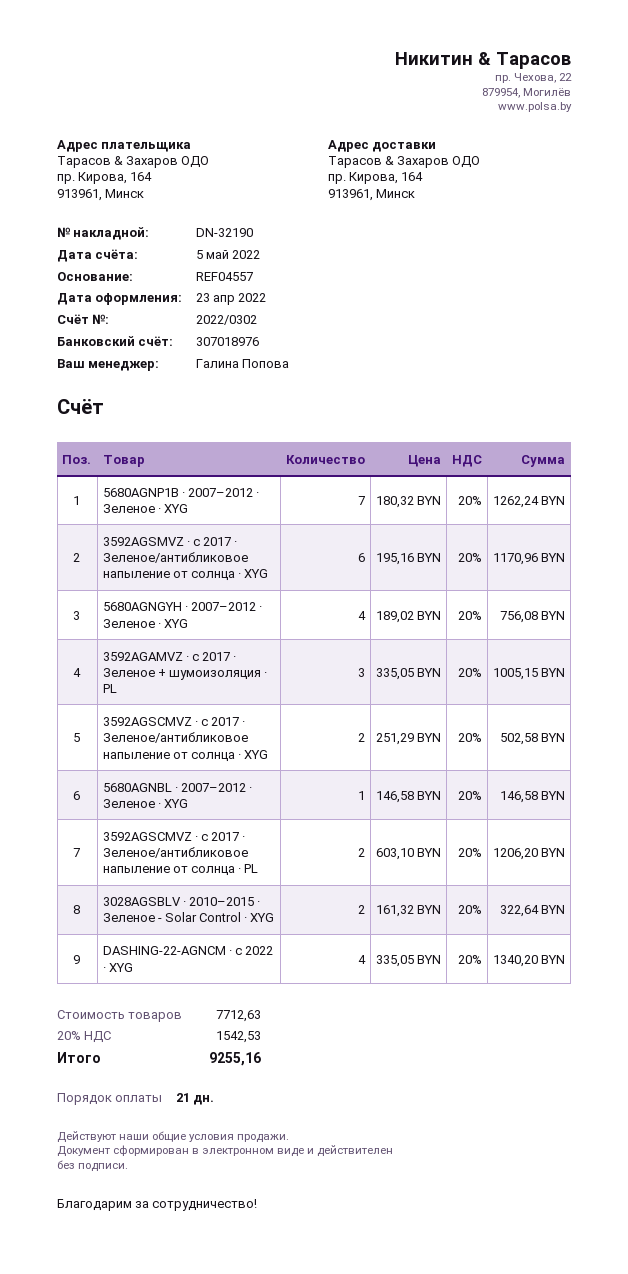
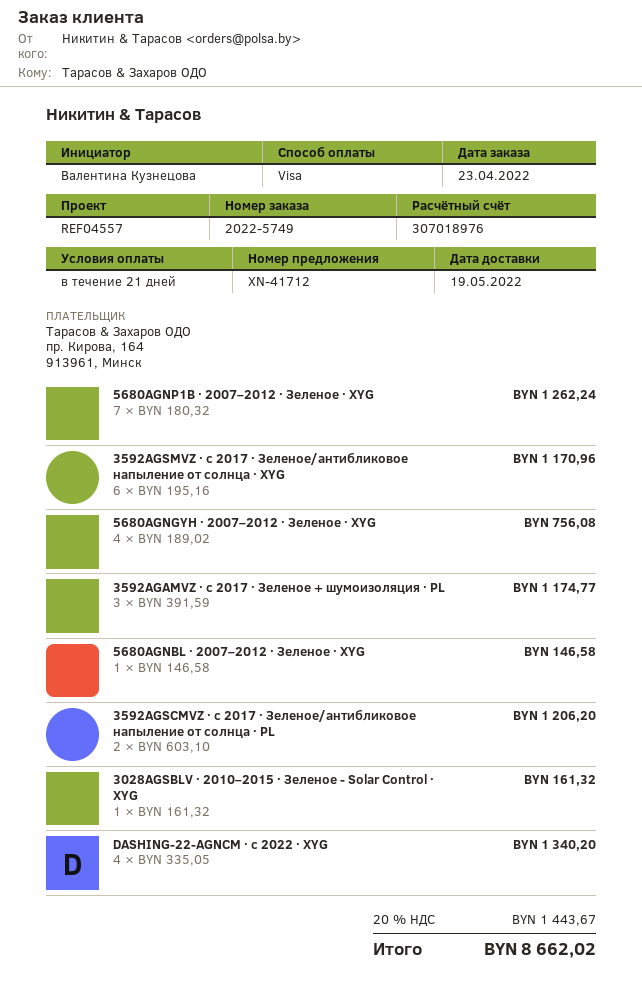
3592AGAMVZ · с 2017 · Зеленое + шумоизоляция · PL: 3 x 335.05 = 1005.15 -> 3 x 391.59 = 1174.77
3592AGSCMVZ · с 2017 · Зеленое/антибликовое напыление от солнца · XYG: 2 x 251.29 = 502.58 -> none
3028AGSBLV · 2010–2015 · Зеленое - Solar Control · XYG: 2 x 161.32 = 322.64 -> 1 x 161.32 = 161.32
tax: 20% = 1542.53 -> 20% = 1443.67
total: 9255.16 -> 8662.02

